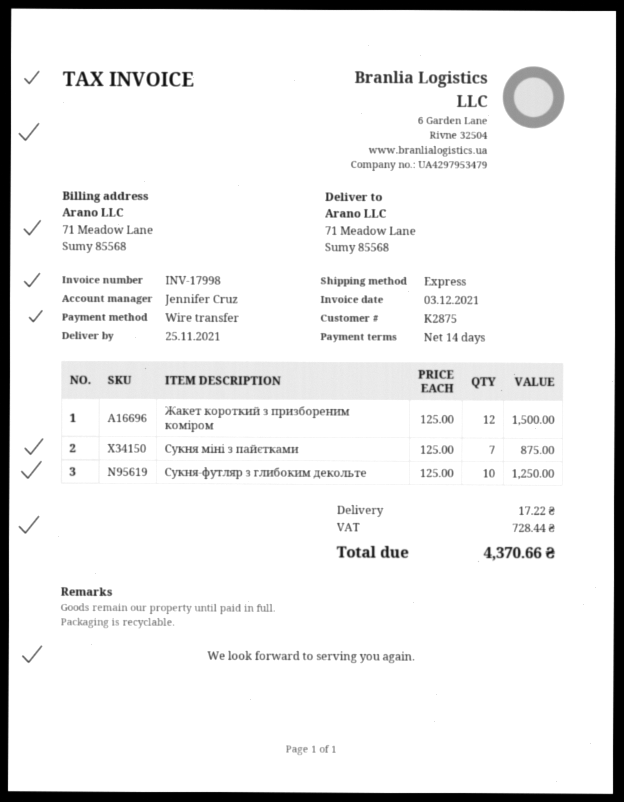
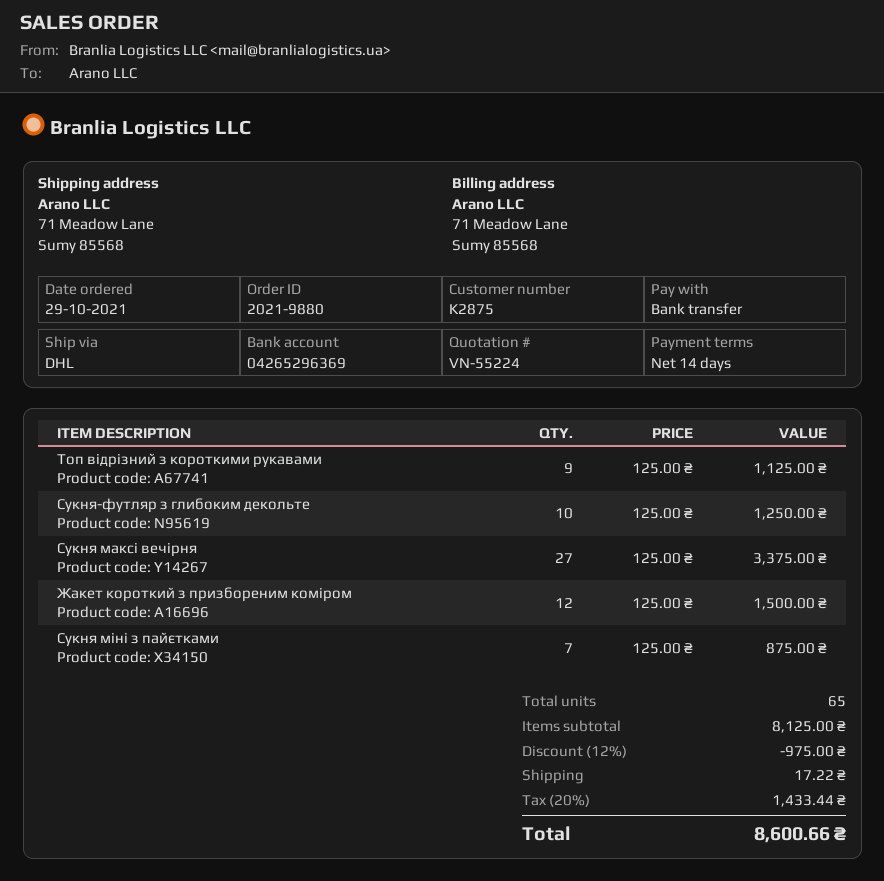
shipping method: express -> DHL
Топ відрізний з короткими рукавами: none -> 9 x 125.00 = 1125.00
Сукня максі вечірня: none -> 27 x 125.00 = 3375.00
discount: none -> 12% = 975.00
tax: 728.44 -> 1433.44
total: 4370.66 -> 8600.66

